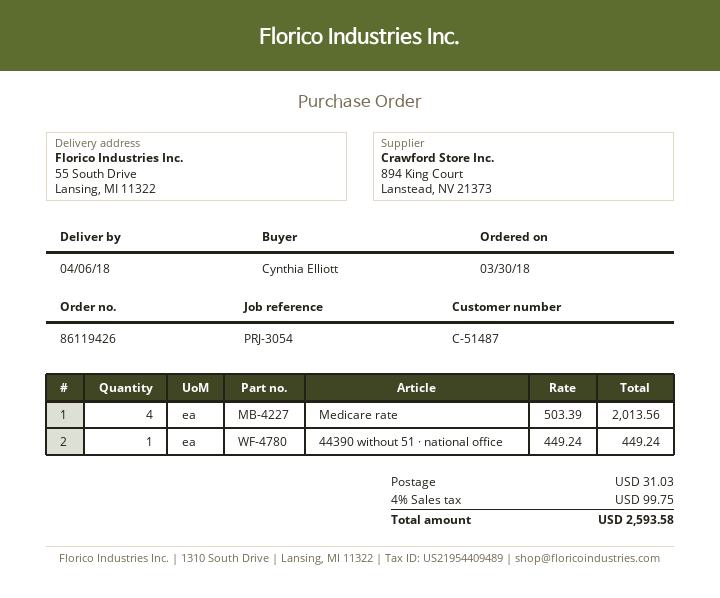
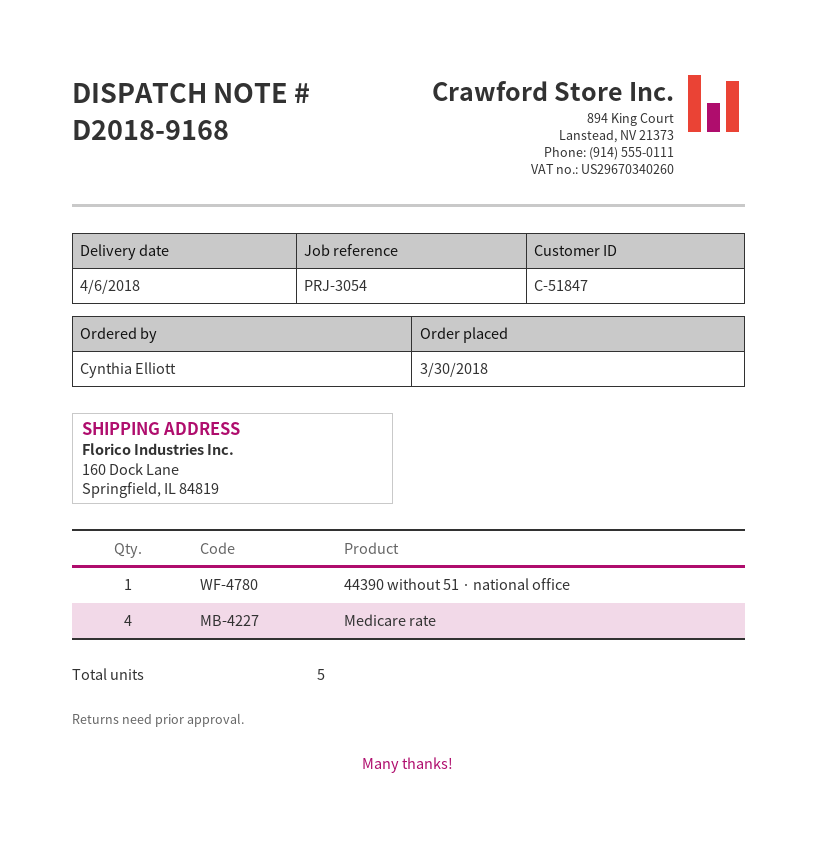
customer number: C-51487 -> C-51847
ship to: 55 South Drive, Lansing, MI 11322 -> 160 Dock Lane, Springfield, IL 84819

